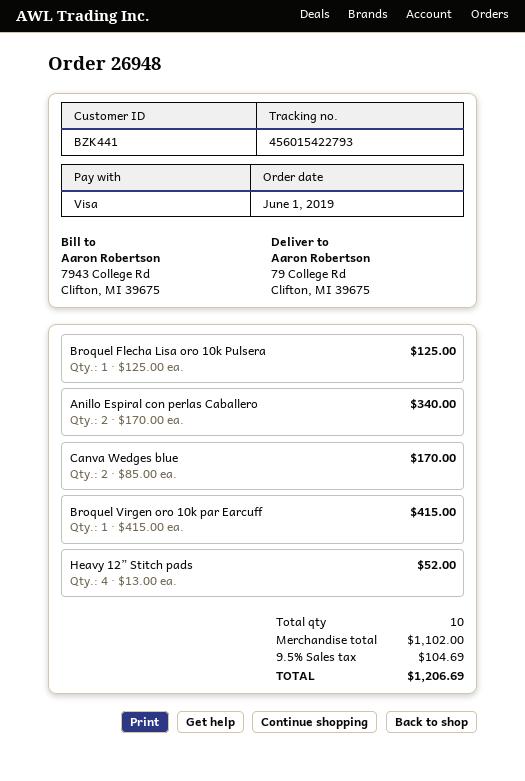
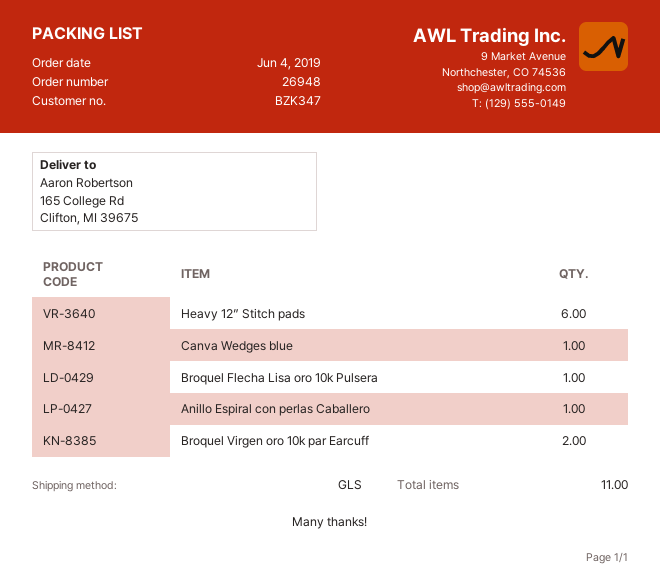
order date: 2019-06-01 -> 2019-06-04
customer number: BZK441 -> BZK347
ship to: 79 College Rd, Clifton, MI 39675 -> 165 College Rd, Clifton, MI 39675
Anillo Espiral con perlas Caballero: 2 -> 1
Canva Wedges blue: 2 -> 1
Broquel Virgen oro 10k par Earcuff: 1 -> 2
Heavy 12” Stitch pads: 4 -> 6
total quantity: 10 -> 11

